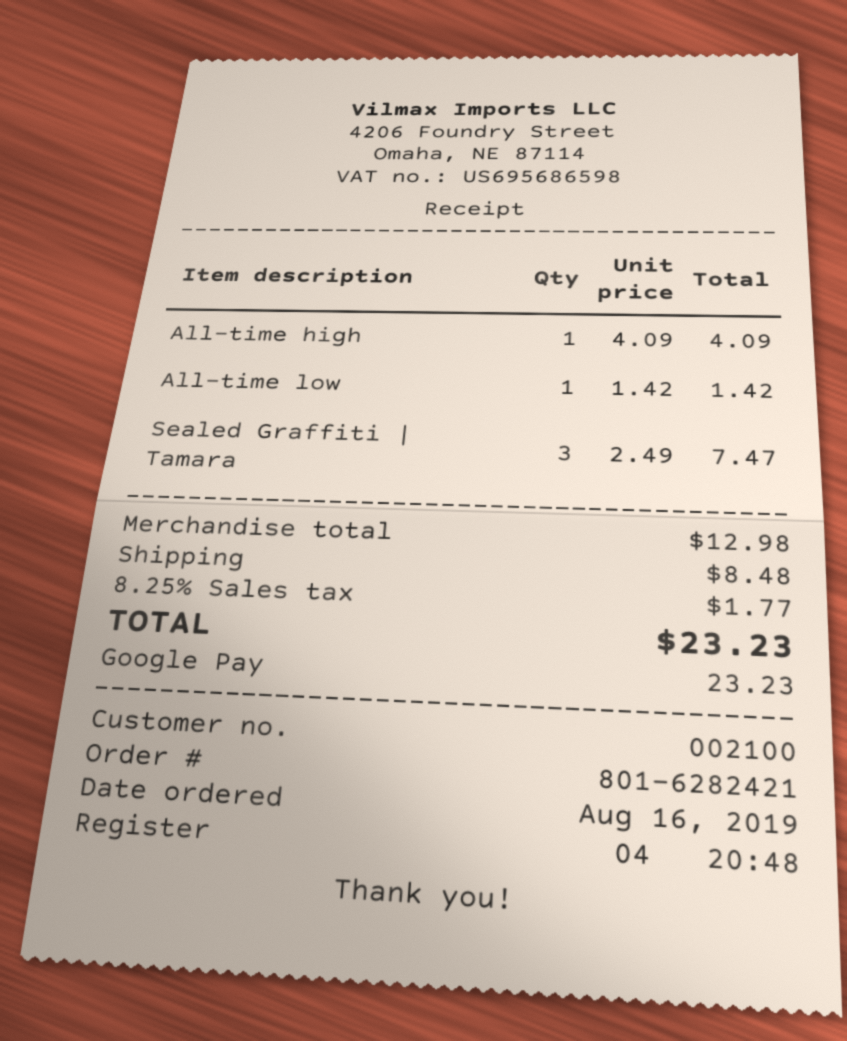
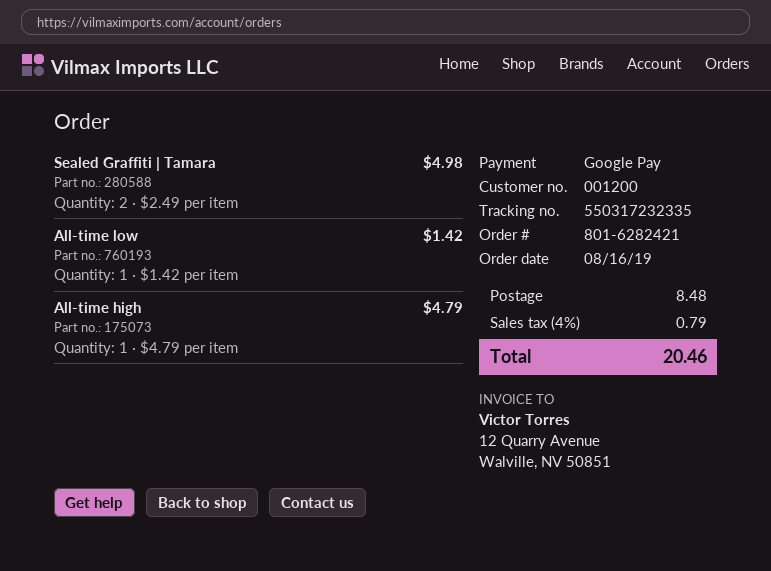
customer number: 002100 -> 001200
All-time high: 1 x 4.09 = 4.09 -> 1 x 4.79 = 4.79
Sealed Graffiti | Tamara: 3 x 2.49 = 7.47 -> 2 x 2.49 = 4.98
tax: 8.25% = 1.77 -> 4% = 0.79
total: 23.23 -> 20.46

